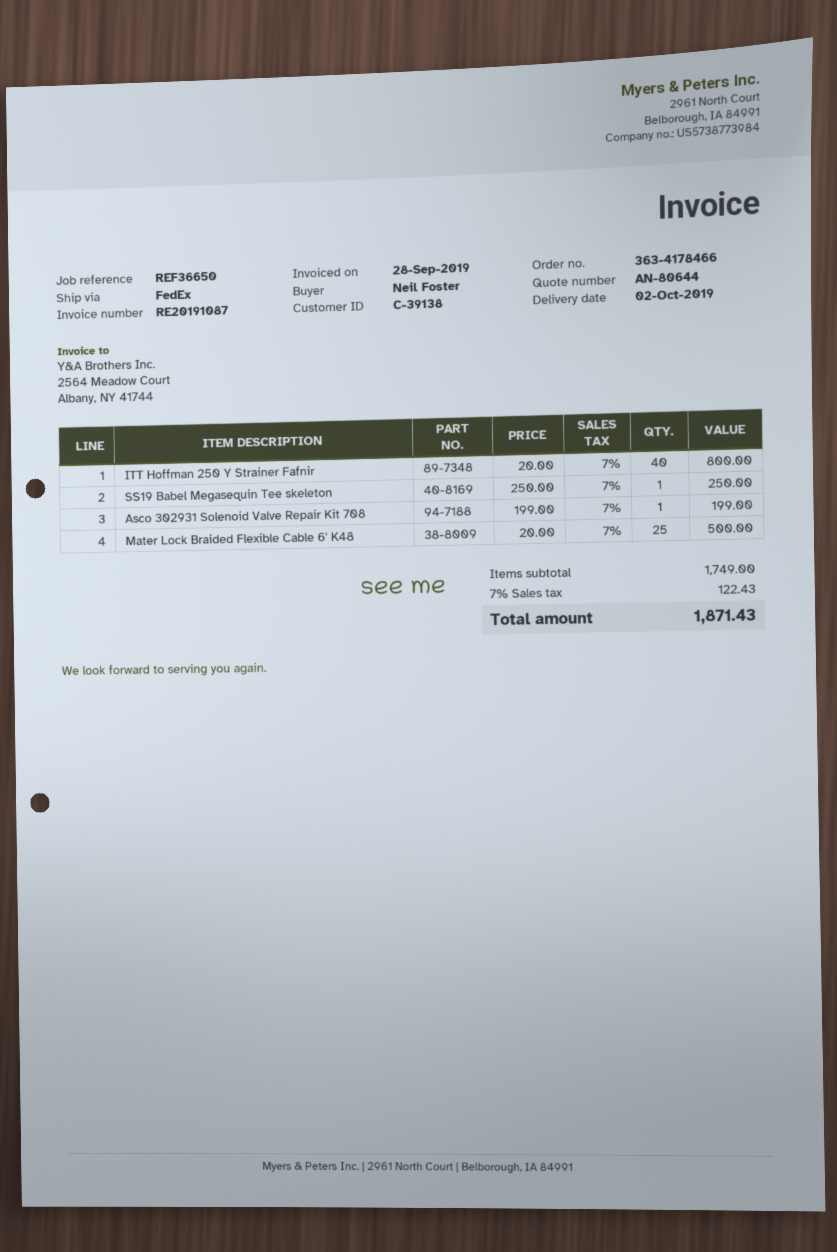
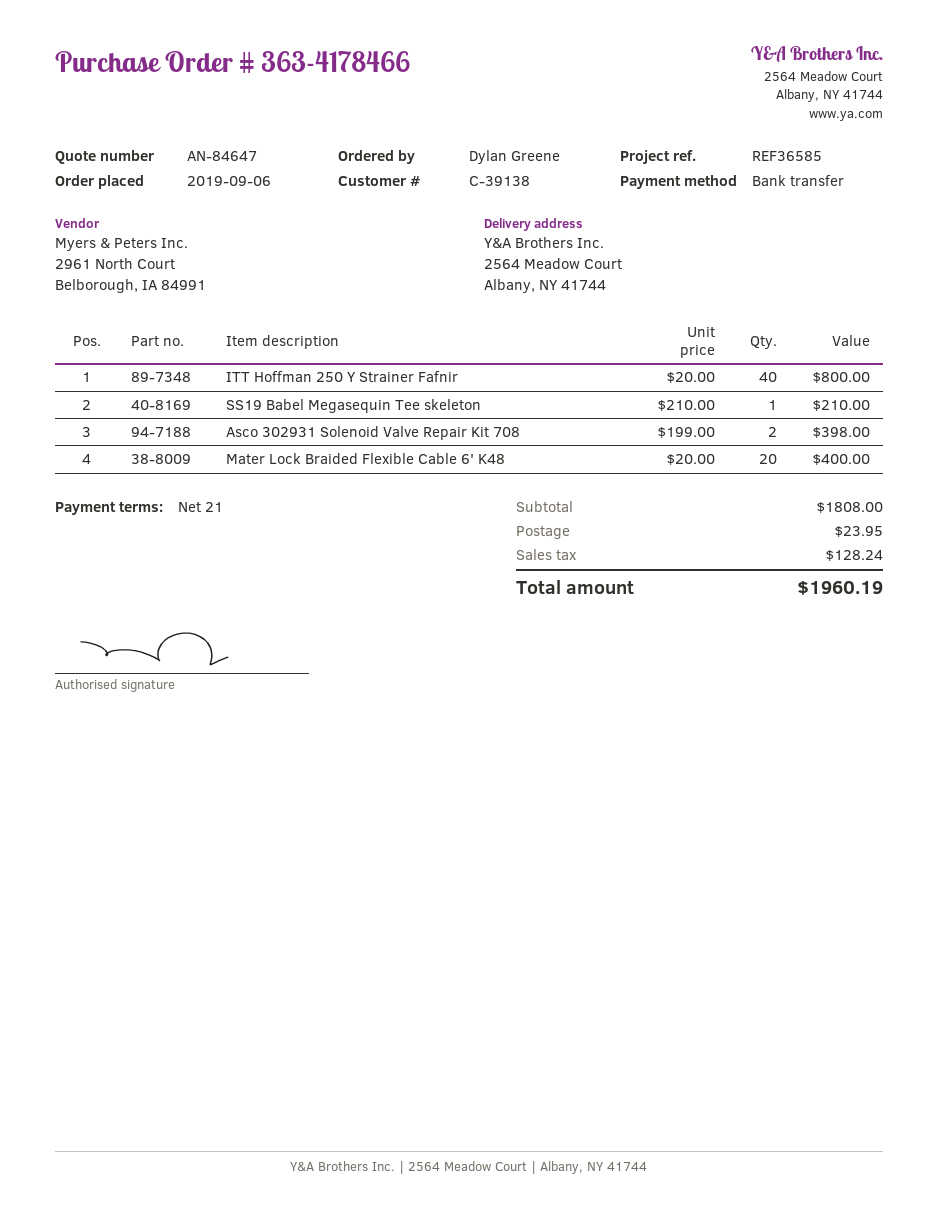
quote number: AN-80644 -> AN-84647
reference: REF36650 -> REF36585
ordered by: Neil Foster -> Dylan Greene
SS19 Babel Megasequin Tee skeleton: 1 x 250.00 = 250.00 -> 1 x 210.00 = 210.00
Asco 302931 Solenoid Valve Repair Kit 708: 1 x 199.00 = 199.00 -> 2 x 199.00 = 398.00
Mater Lock Braided Flexible Cable 6' K48: 25 x 20.00 = 500.00 -> 20 x 20.00 = 400.00
subtotal: 1749.00 -> 1808.00
shipping: none -> 23.95
tax: 122.43 -> 128.24
total: 1871.43 -> 1960.19

